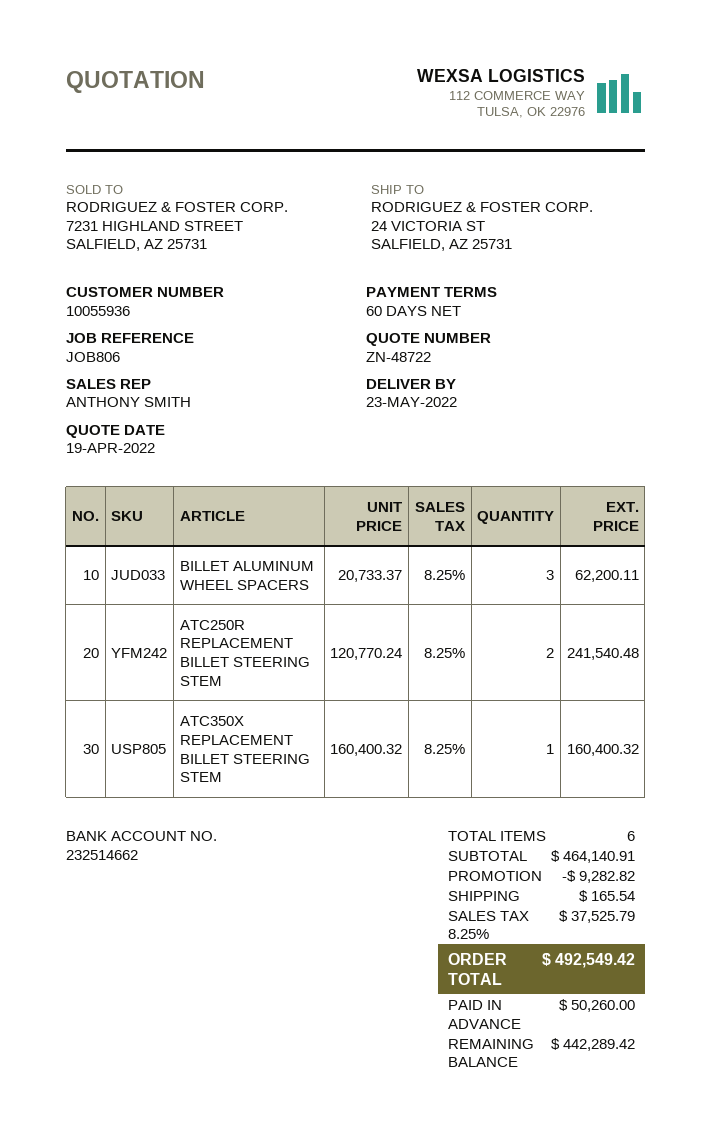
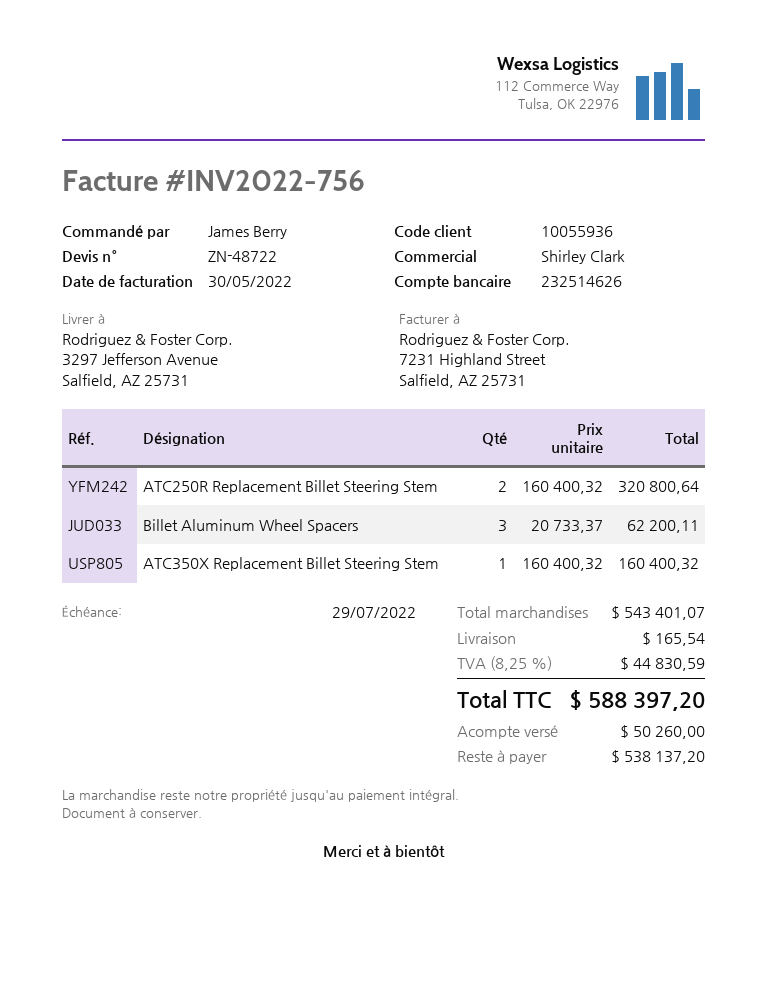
sales rep: ANTHONY SMITH -> Shirley Clark
bank account: 232514662 -> 232514626
ship to: 24 VICTORIA ST, SALFIELD, AZ 25731 -> 3297 Jefferson Avenue, Salfield, AZ 25731
ATC250R REPLACEMENT BILLET STEERING STEM: 2 x 120770.24 = 241540.48 -> 2 x 160400.32 = 320800.64
subtotal: 464140.91 -> 543401.07
discount: 9282.82 -> none
tax: 8.25% = 37525.79 -> 8.25% = 44830.59
total: 492549.42 -> 588397.20
balance: 442289.42 -> 538137.20

